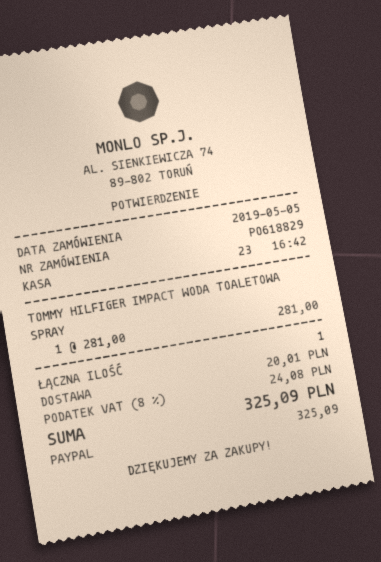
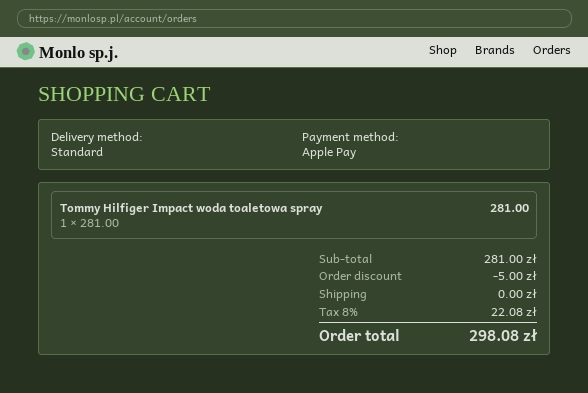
payment method: PayPal -> Apple Pay
discount: none -> 5.00
shipping: 20.01 -> 0.00
tax: 8% = 24.08 -> 8% = 22.08
total: 325.09 -> 298.08

